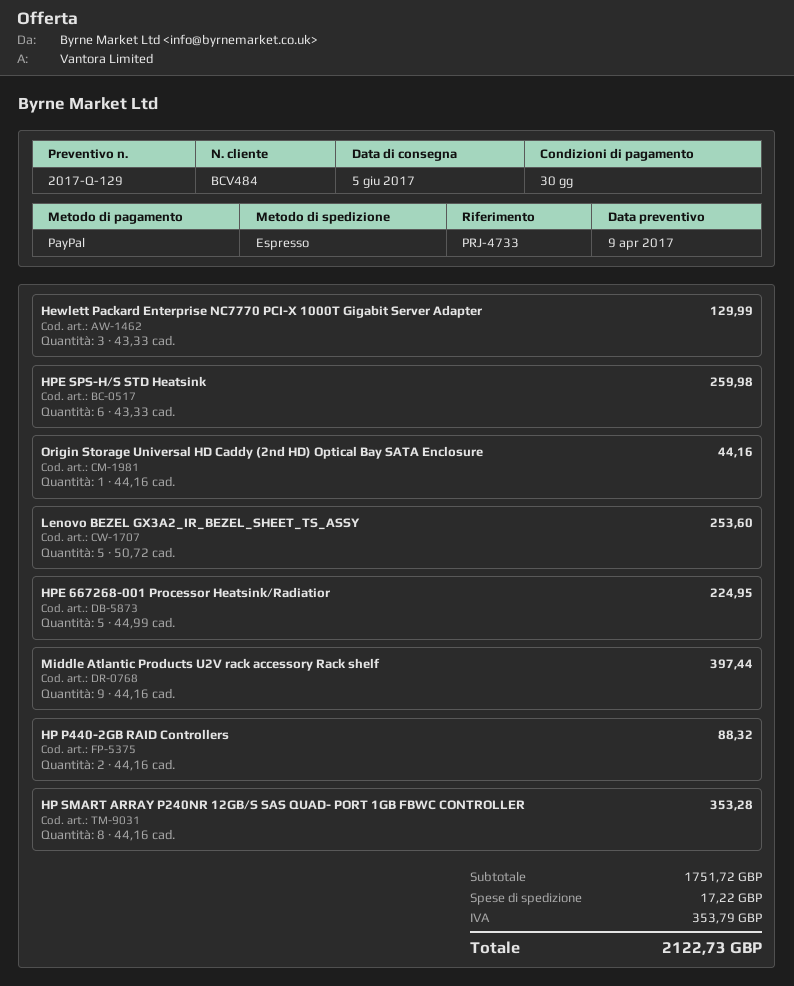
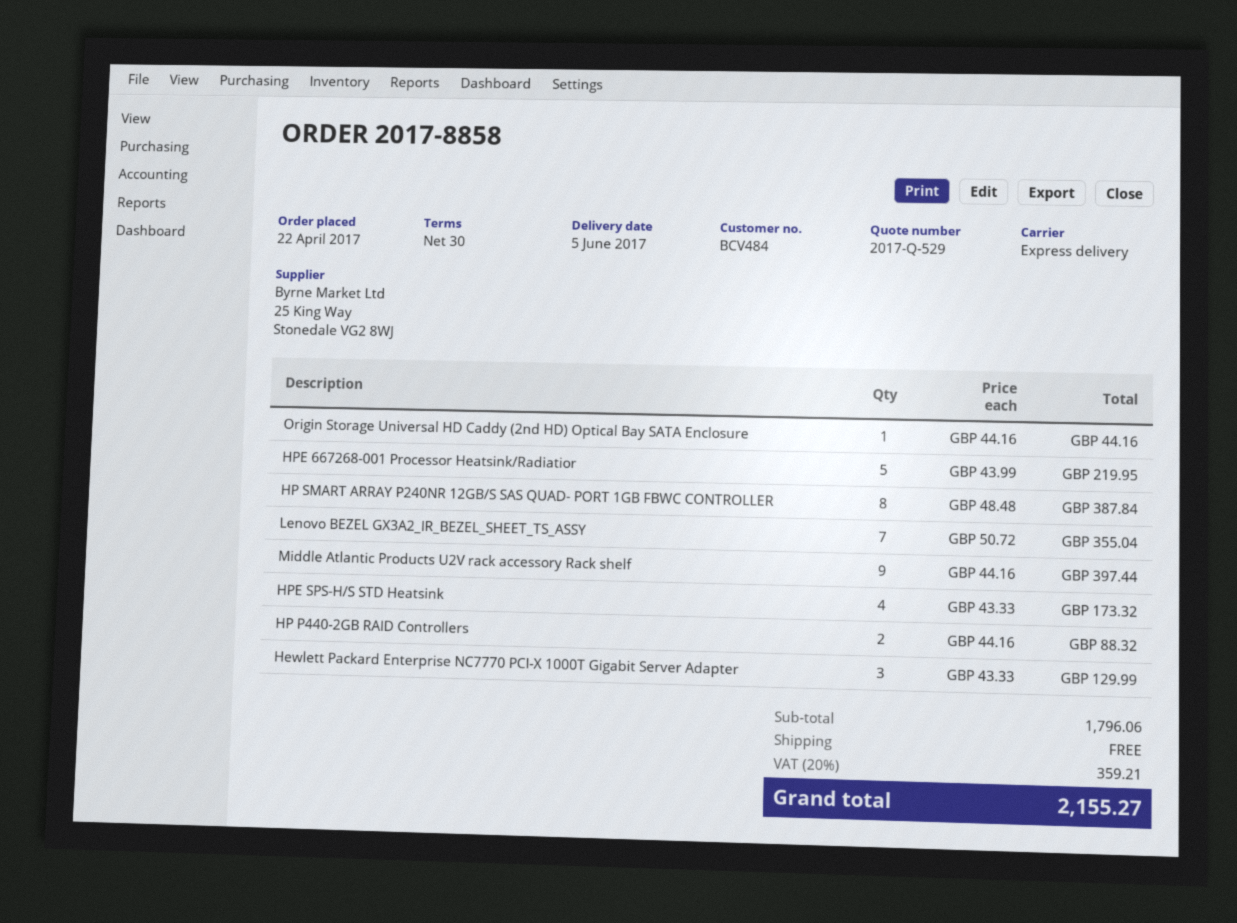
quote number: 2017-Q-129 -> 2017-Q-529
HPE SPS-H/S STD Heatsink: 6 x 43.33 = 259.98 -> 4 x 43.33 = 173.32
Lenovo BEZEL GX3A2_IR_BEZEL_SHEET_TS_ASSY: 5 x 50.72 = 253.60 -> 7 x 50.72 = 355.04
HPE 667268-001 Processor Heatsink/Radiatior: 5 x 44.99 = 224.95 -> 5 x 43.99 = 219.95
HP SMART ARRAY P240NR 12GB/S SAS QUAD- PORT 1GB FBWC CONTROLLER: 8 x 44.16 = 353.28 -> 8 x 48.48 = 387.84
subtotal: 1751.72 -> 1796.06
shipping: 17.22 -> 0.00
tax: 353.79 -> 359.21
total: 2122.73 -> 2155.27

